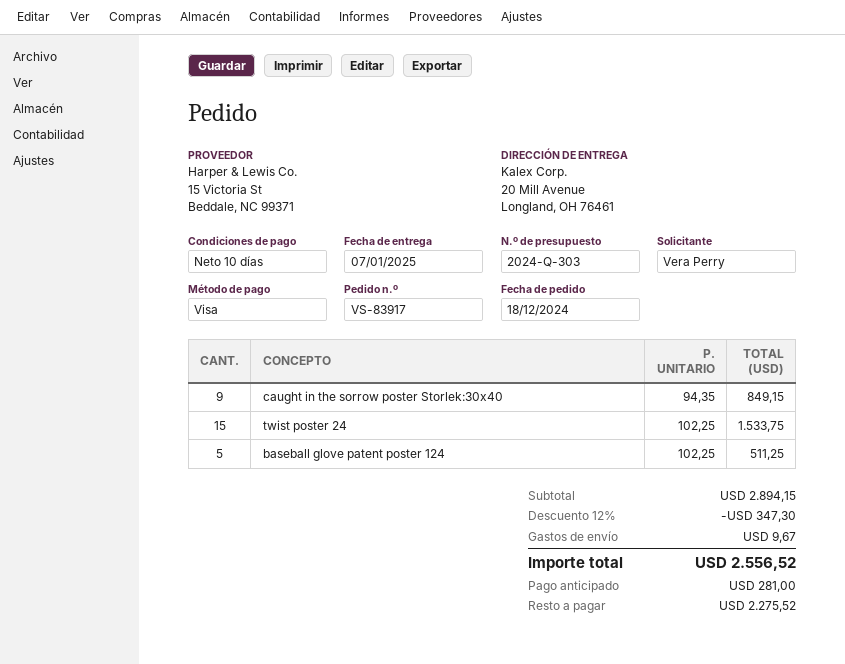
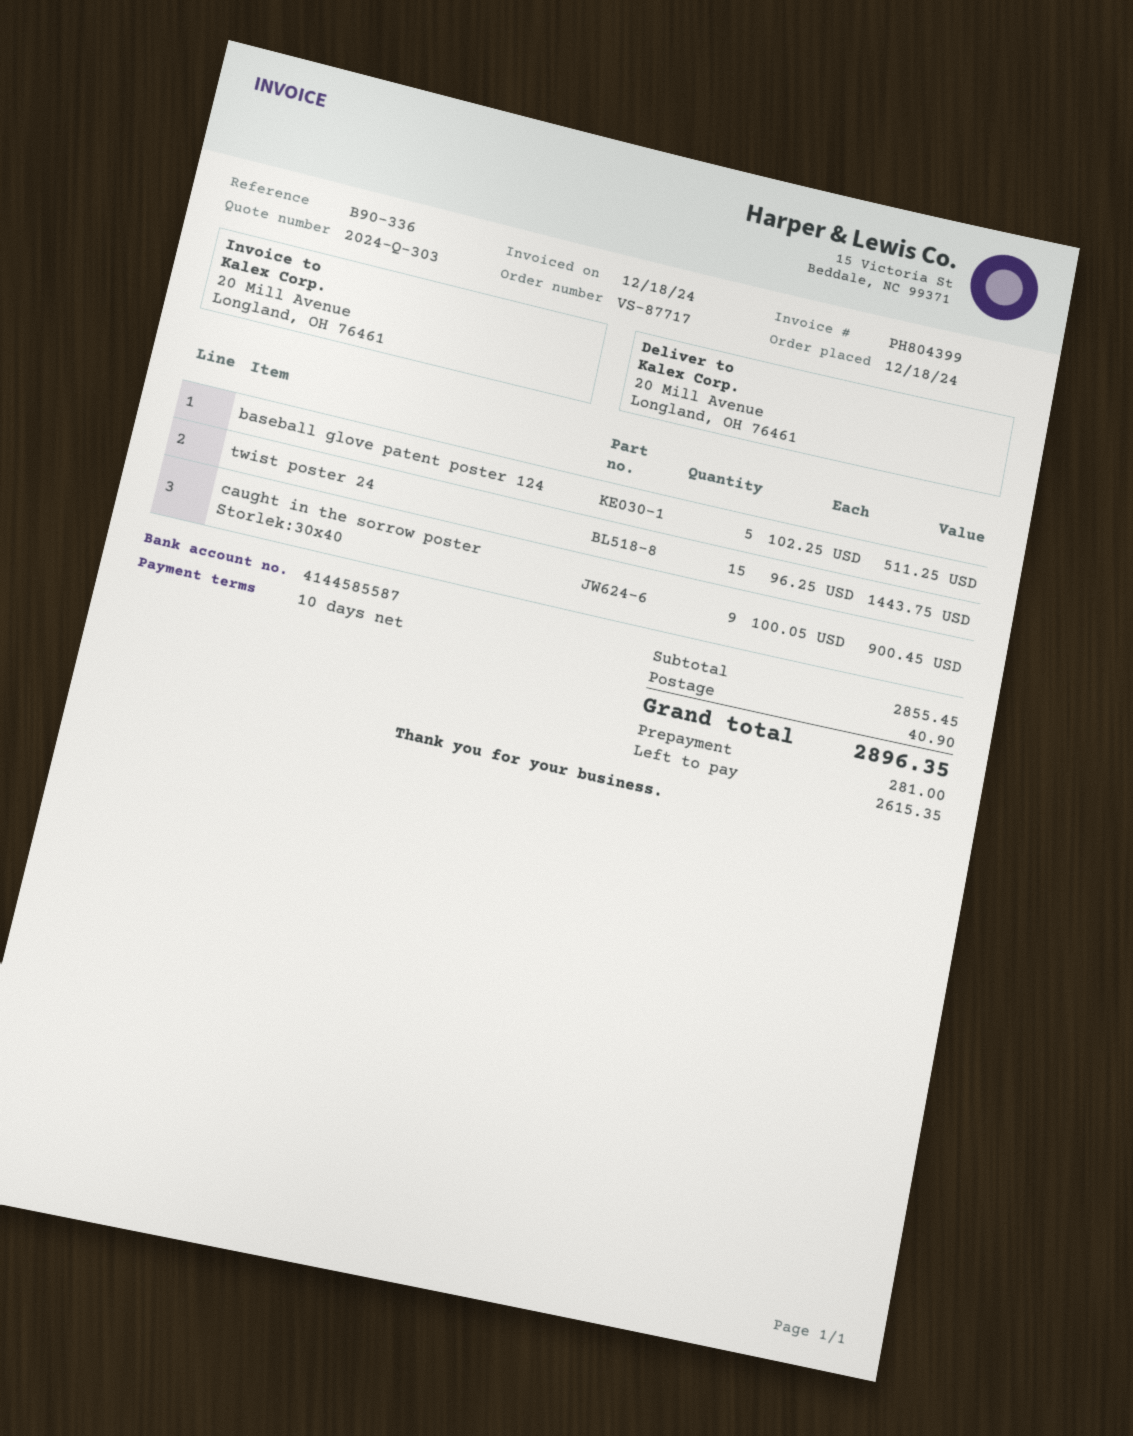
order number: VS-83917 -> VS-87717
caught in the sorrow poster Storlek:30x40: 9 x 94.35 = 849.15 -> 9 x 100.05 = 900.45
twist poster 24: 15 x 102.25 = 1533.75 -> 15 x 96.25 = 1443.75
subtotal: 2894.15 -> 2855.45
discount: 12% = 347.30 -> none
shipping: 9.67 -> 40.90
total: 2556.52 -> 2896.35
balance: 2275.52 -> 2615.35

